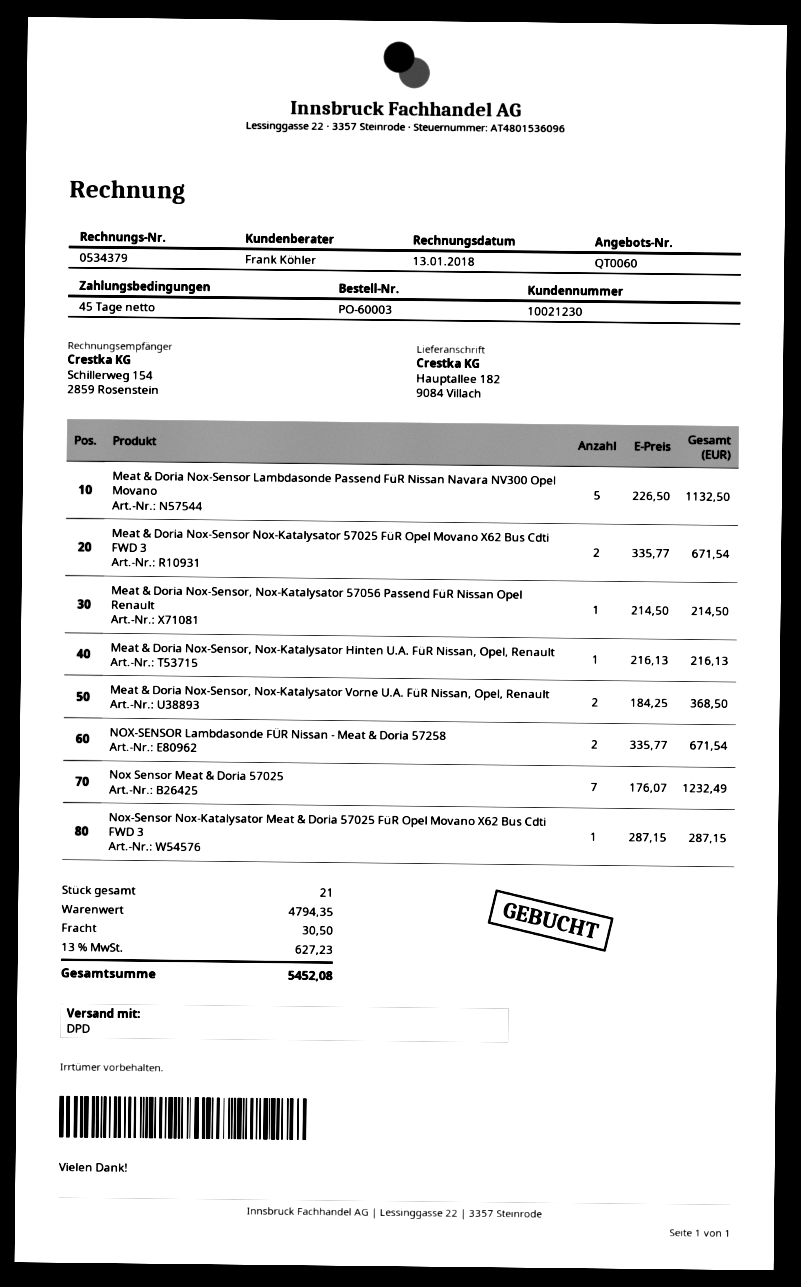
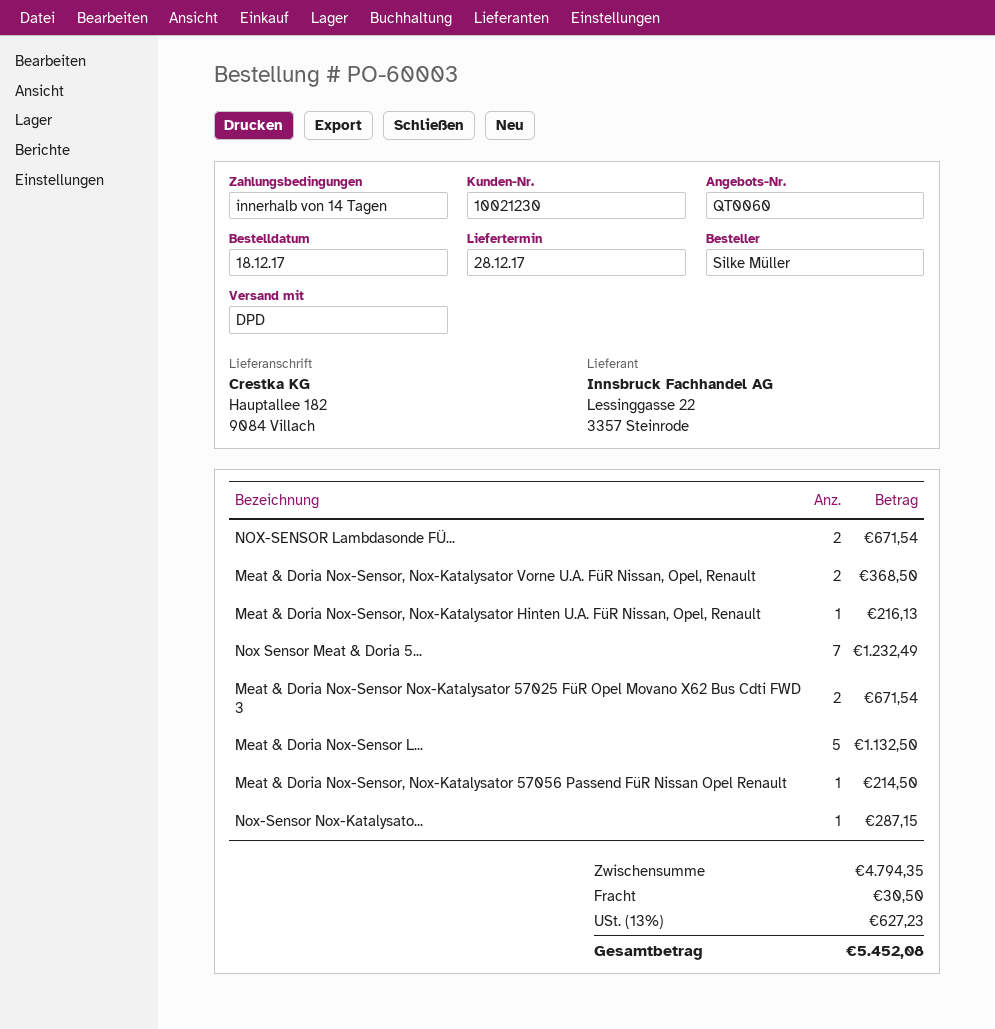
payment terms: 45 days -> 14 days

